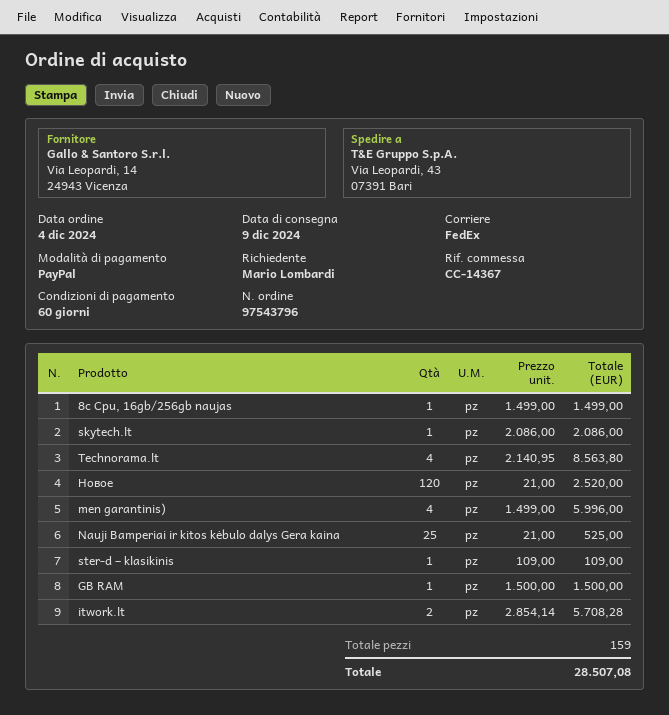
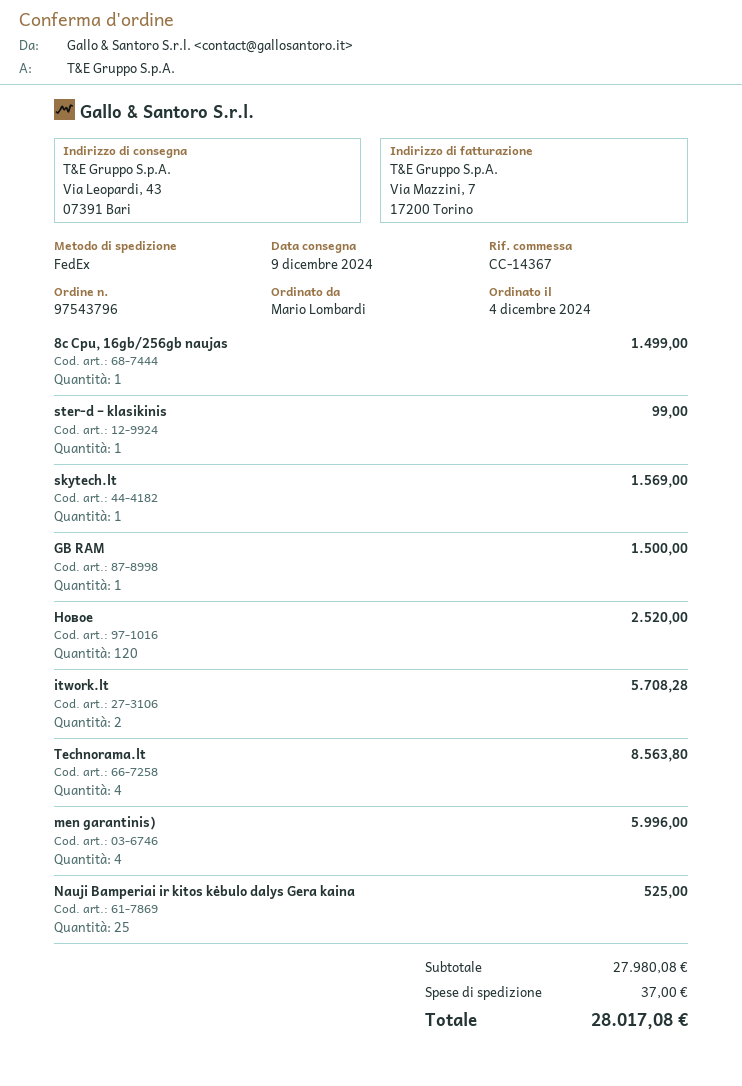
skytech.lt: 1 for 2086.00 -> 1 for 1569.00
ster-d – klasikinis: 1 for 109.00 -> 1 for 99.00
shipping: none -> 37.00
total: 28507.08 -> 28017.08

